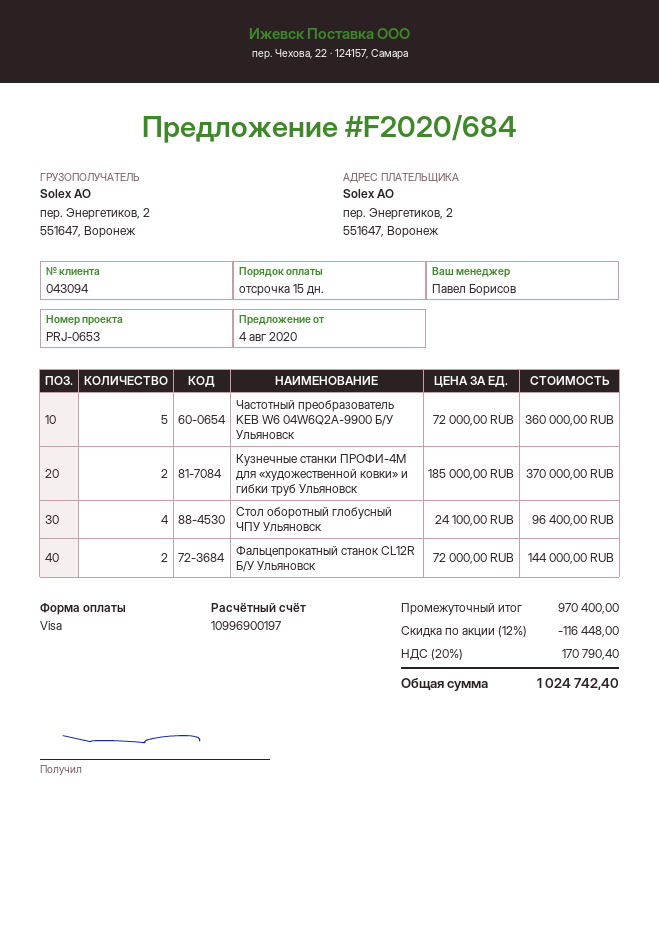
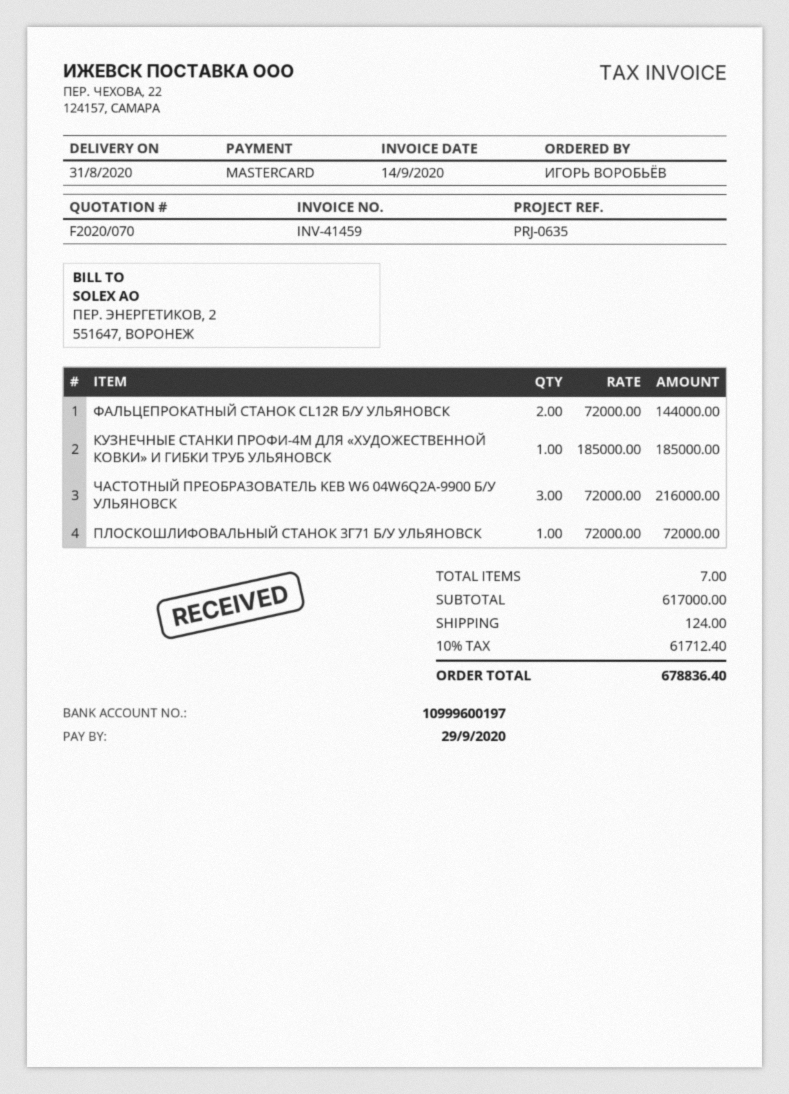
quote number: F2020/684 -> F2020/070
reference: PRJ-0653 -> PRJ-0635
payment method: Visa -> Mastercard
bank account: 10996900197 -> 10999600197
Частотный преобразователь KEB W6 04W6Q2A-9900 Б/У Ульяновск: 5 x 72000.00 = 360000.00 -> 3 x 72000.00 = 216000.00
Кузнечные станки ПРОФИ-4М для «художественной ковки» и гибки труб Ульяновск: 2 x 185000.00 = 370000.00 -> 1 x 185000.00 = 185000.00
Стол оборотный глобусный ЧПУ Ульяновск: 4 x 24100.00 = 96400.00 -> none
ПЛОСКОШЛИФОВАЛЬНЫЙ СТАНОК 3Г71 Б/У УЛЬЯНОВСК: none -> 1 x 72000.00 = 72000.00
subtotal: 970400.00 -> 617000.00
discount: 12% = 116448.00 -> none
shipping: none -> 124.00
tax: 20% = 170790.40 -> 10% = 61712.40
total: 1024742.40 -> 678836.40

